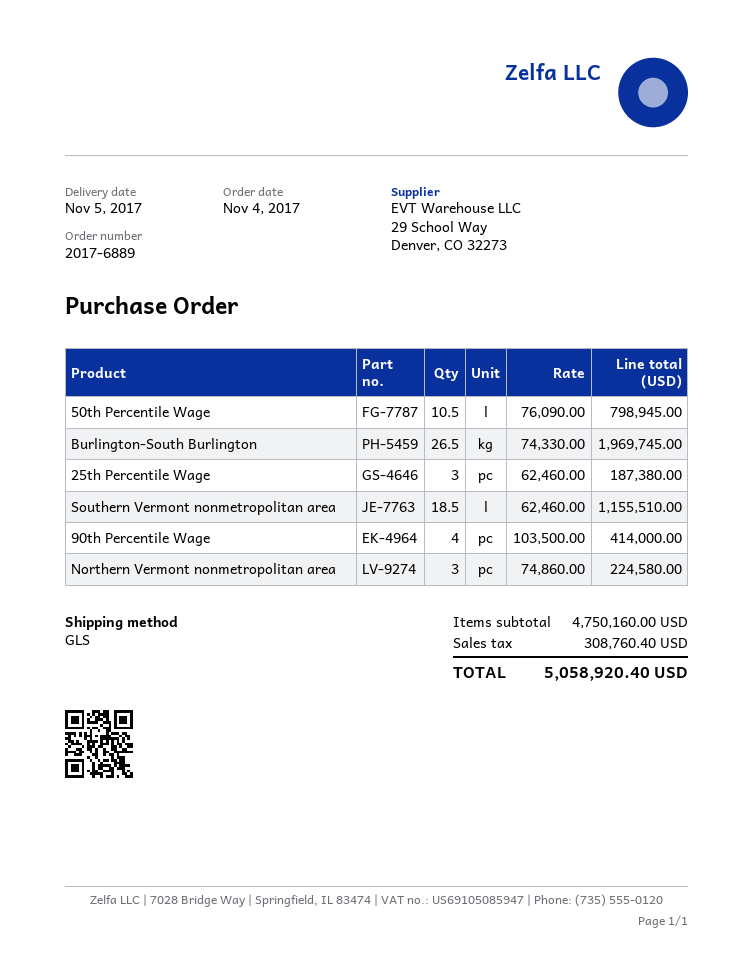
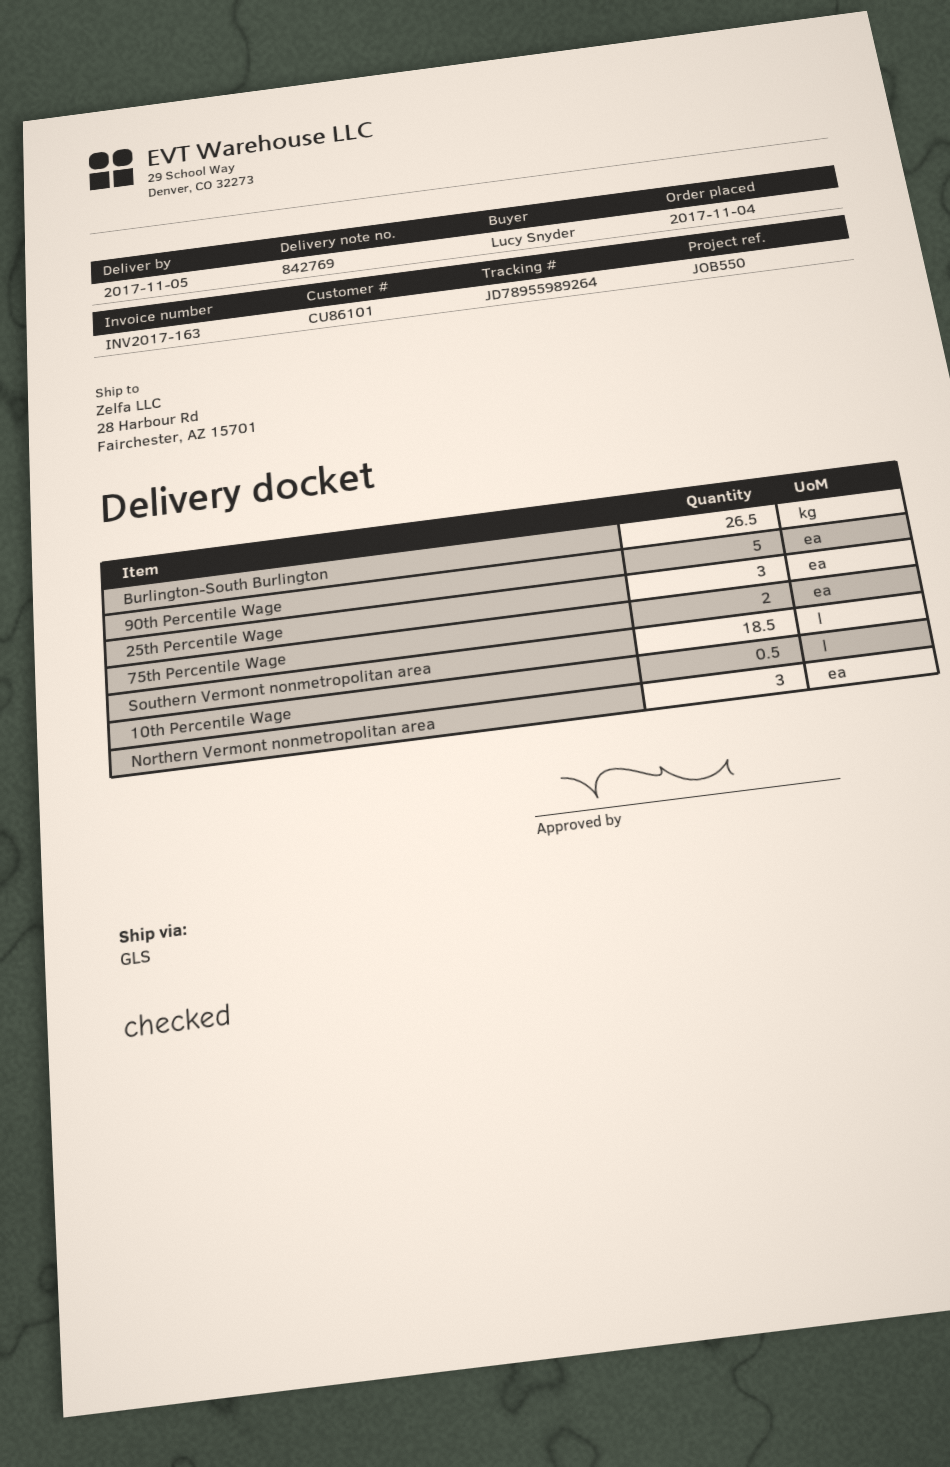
50th Percentile Wage: 10.5 -> none
90th Percentile Wage: 4 -> 5
75th Percentile Wage: none -> 2
10th Percentile Wage: none -> 0.5

